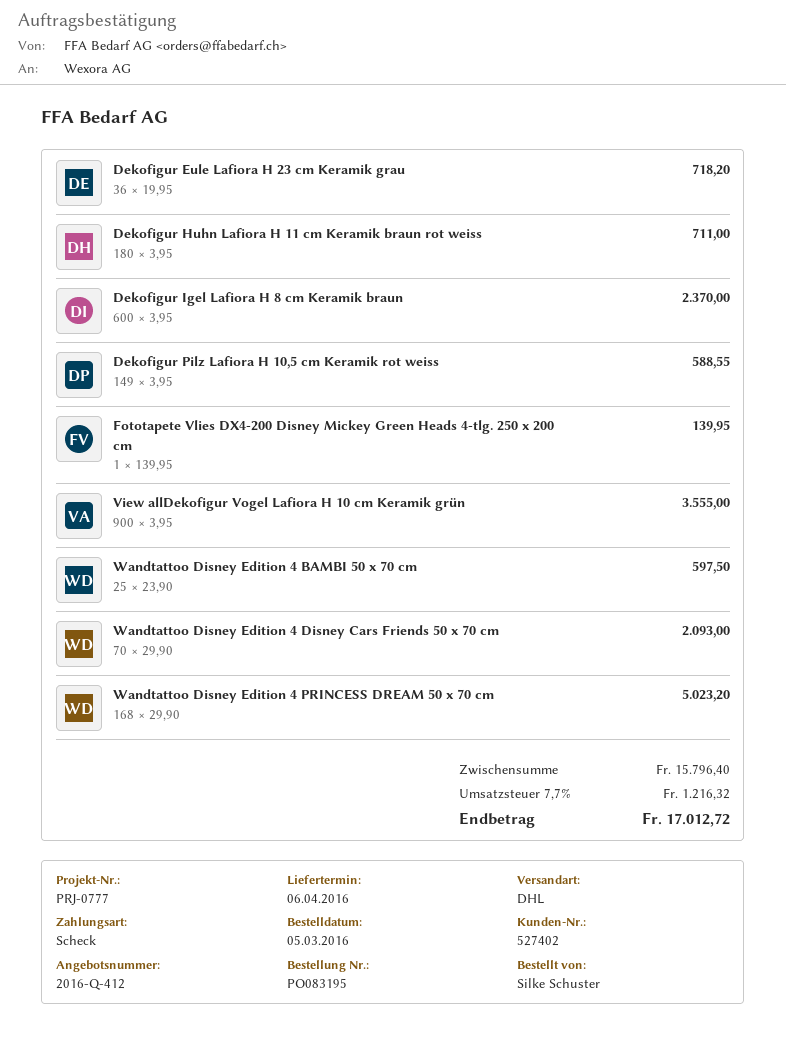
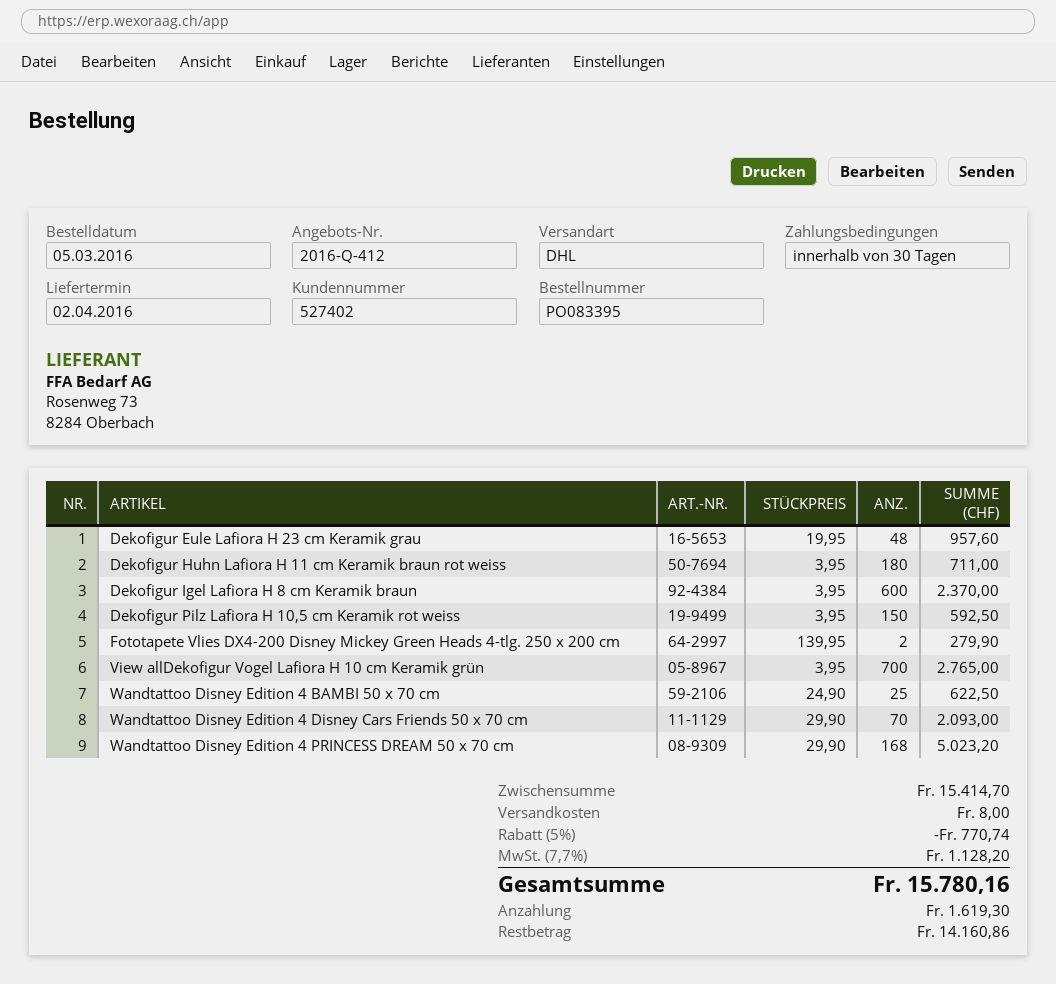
order number: PO083195 -> PO083395
delivery date: 2016-04-06 -> 2016-04-02
Dekofigur Eule Lafiora H 23 cm Keramik grau: 36 x 19.95 = 718.20 -> 48 x 19.95 = 957.60
Dekofigur Pilz Lafiora H 10,5 cm Keramik rot weiss: 149 x 3.95 = 588.55 -> 150 x 3.95 = 592.50
Fototapete Vlies DX4-200 Disney Mickey Green Heads 4-tlg. 250 x 200 cm: 1 x 139.95 = 139.95 -> 2 x 139.95 = 279.90
View allDekofigur Vogel Lafiora H 10 cm Keramik grün: 900 x 3.95 = 3555.00 -> 700 x 3.95 = 2765.00
Wandtattoo Disney Edition 4 BAMBI 50 x 70 cm: 25 x 23.90 = 597.50 -> 25 x 24.90 = 622.50
subtotal: 15796.40 -> 15414.70
discount: none -> 5% = 770.74
shipping: none -> 8.00
tax: 7.7% = 1216.32 -> 7.7% = 1128.20
total: 17012.72 -> 15780.16

